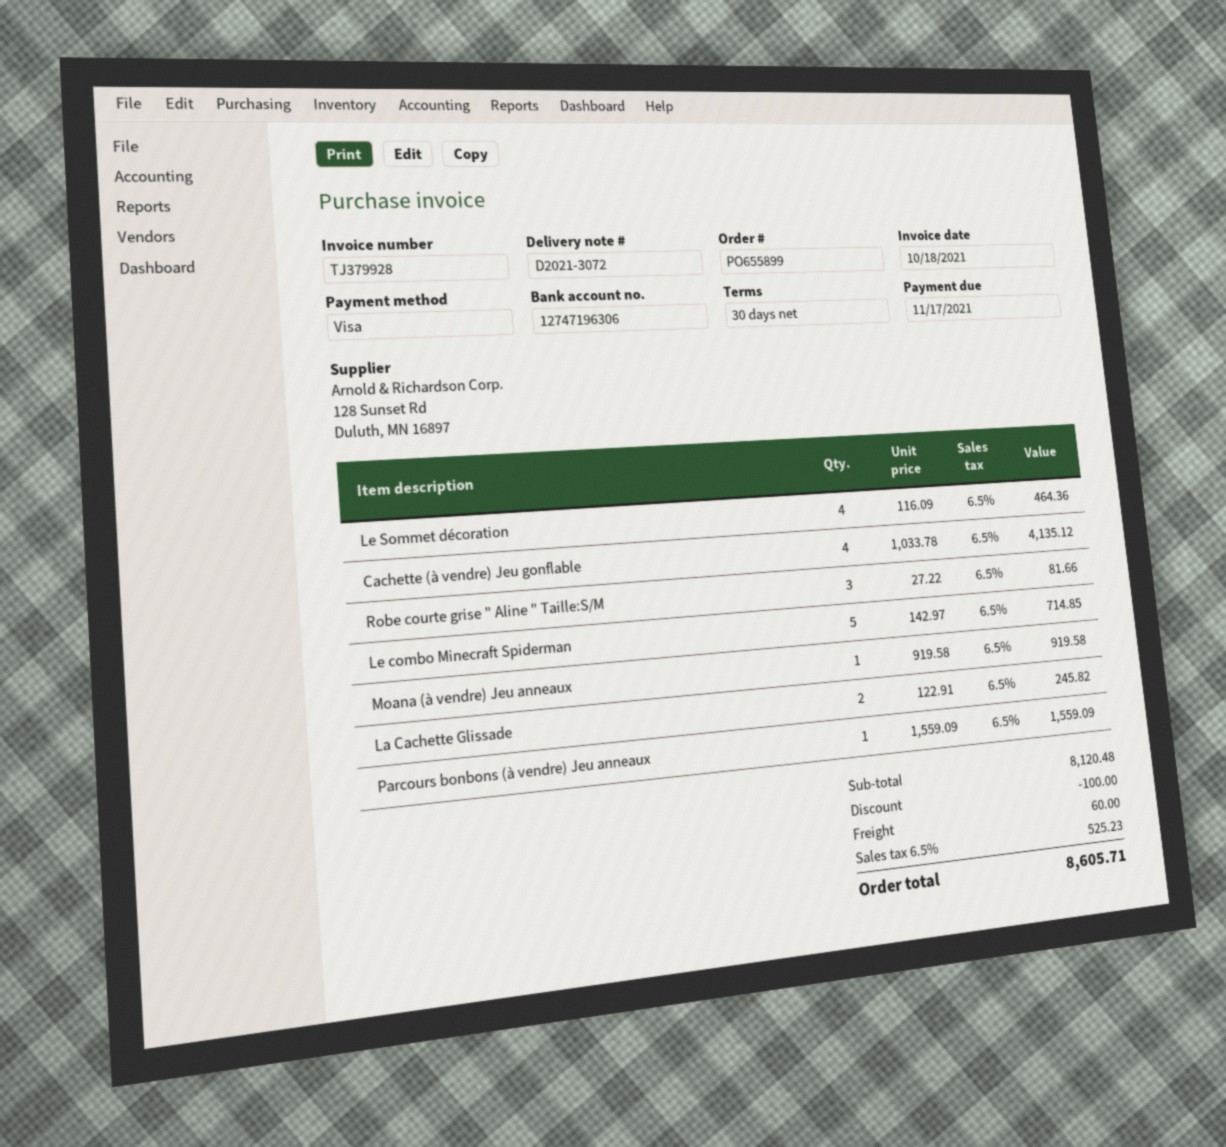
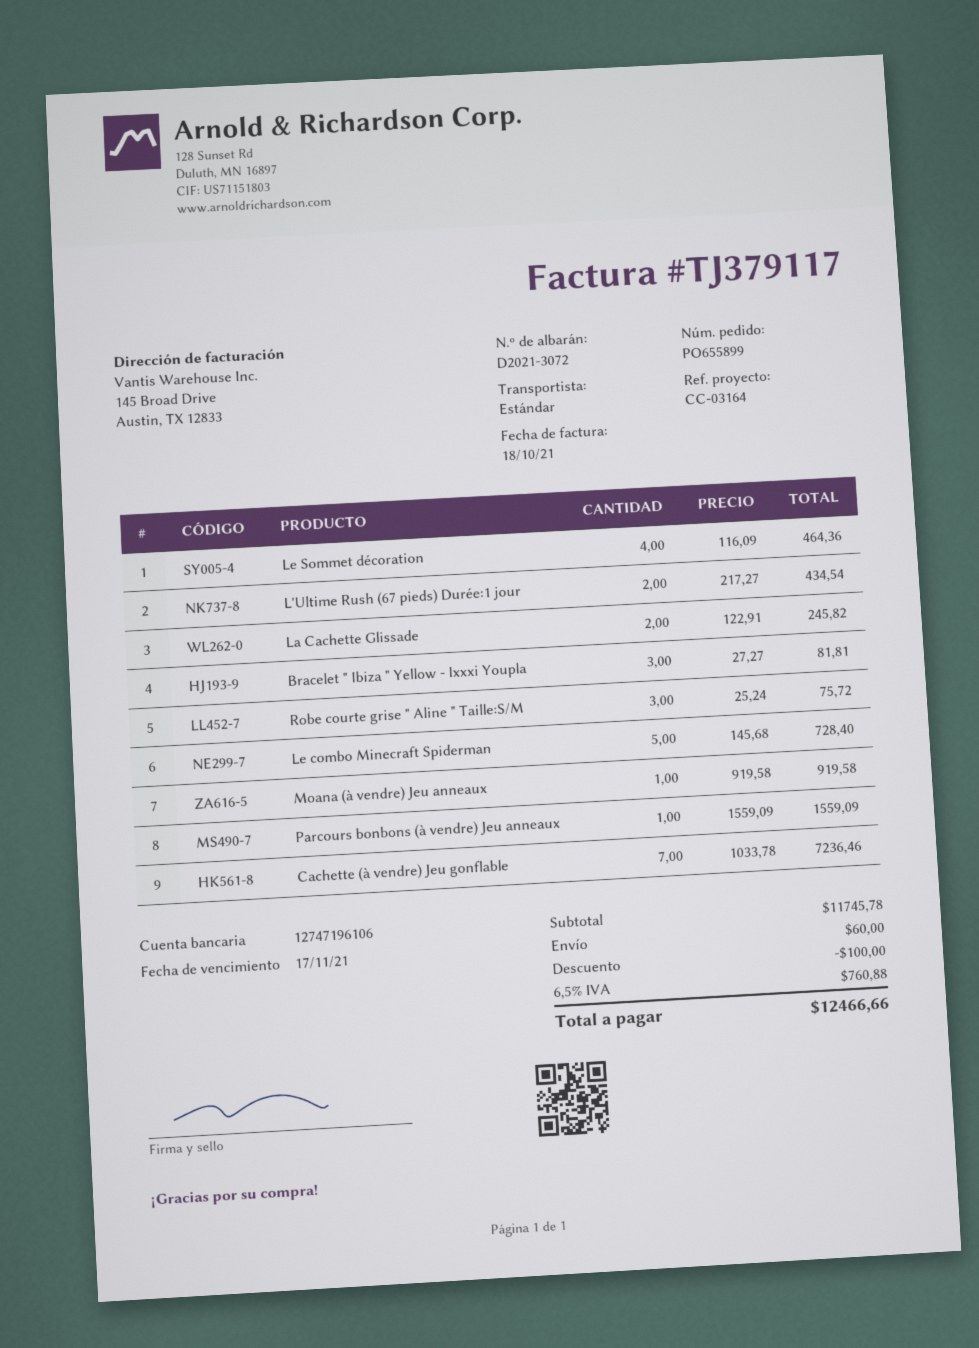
invoice number: TJ379928 -> TJ379117
bank account: 12747196306 -> 12747196106
Cachette (à vendre) Jeu gonflable: 4 x 1033.78 = 4135.12 -> 7 x 1033.78 = 7236.46
Robe courte grise " Aline " Taille:S/M: 3 x 27.22 = 81.66 -> 3 x 25.24 = 75.72
Le combo Minecraft Spiderman: 5 x 142.97 = 714.85 -> 5 x 145.68 = 728.40
L'Ultime Rush (67 pieds) Durée:1 jour: none -> 2 x 217.27 = 434.54
Bracelet " Ibiza " Yellow - Ixxxi Youpla: none -> 3 x 27.27 = 81.81
subtotal: 8120.48 -> 11745.78
tax: 6.5% = 525.23 -> 6.5% = 760.88
total: 8605.71 -> 12466.66

